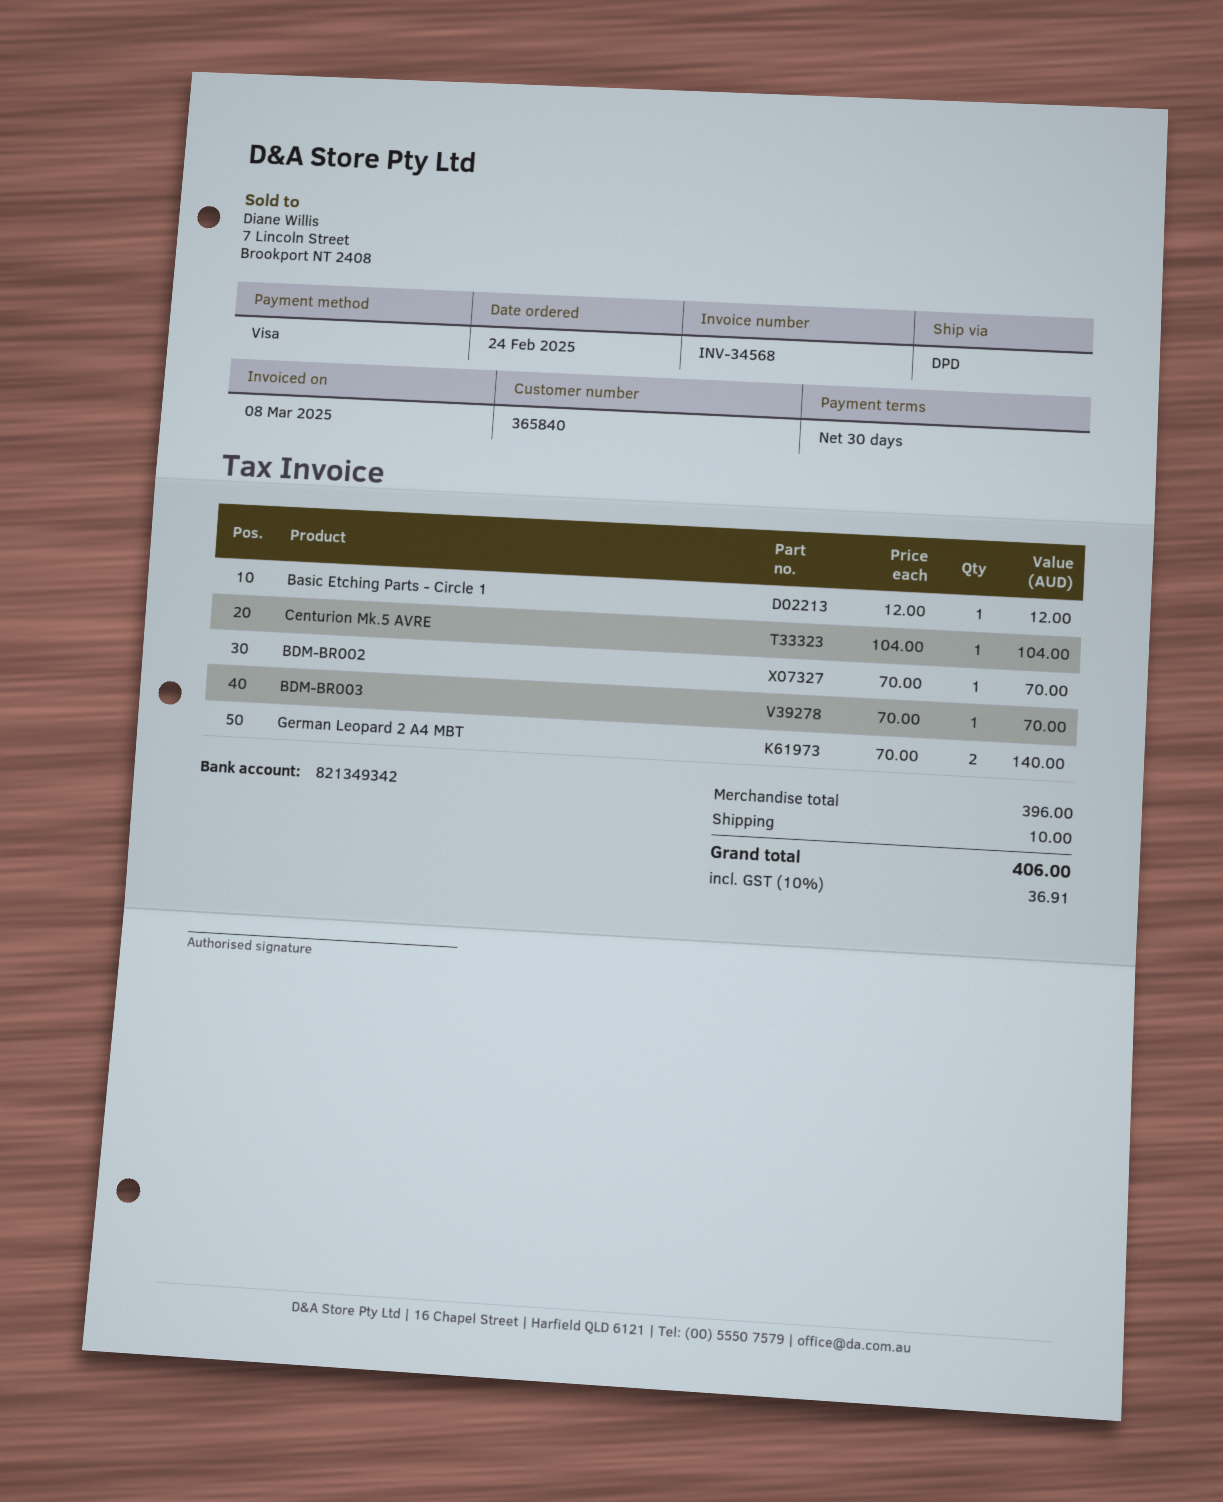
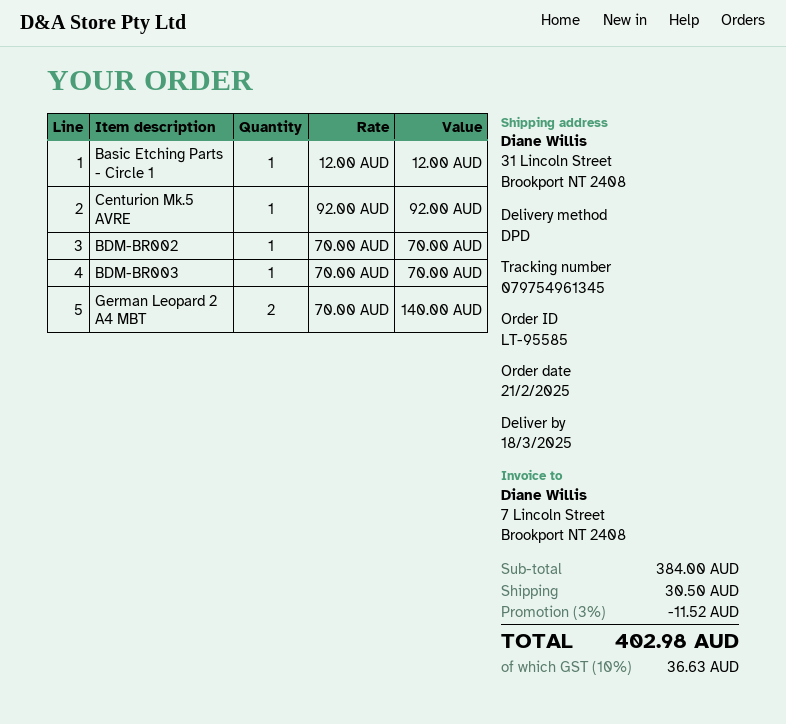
order date: 2025-02-24 -> 2025-02-21
Centurion Mk.5 AVRE: 1 x 104.00 = 104.00 -> 1 x 92.00 = 92.00
subtotal: 396.00 -> 384.00
discount: none -> 3% = 11.52
shipping: 10.00 -> 30.50
tax: 10% = 36.91 -> 10% = 36.63
total: 406.00 -> 402.98

